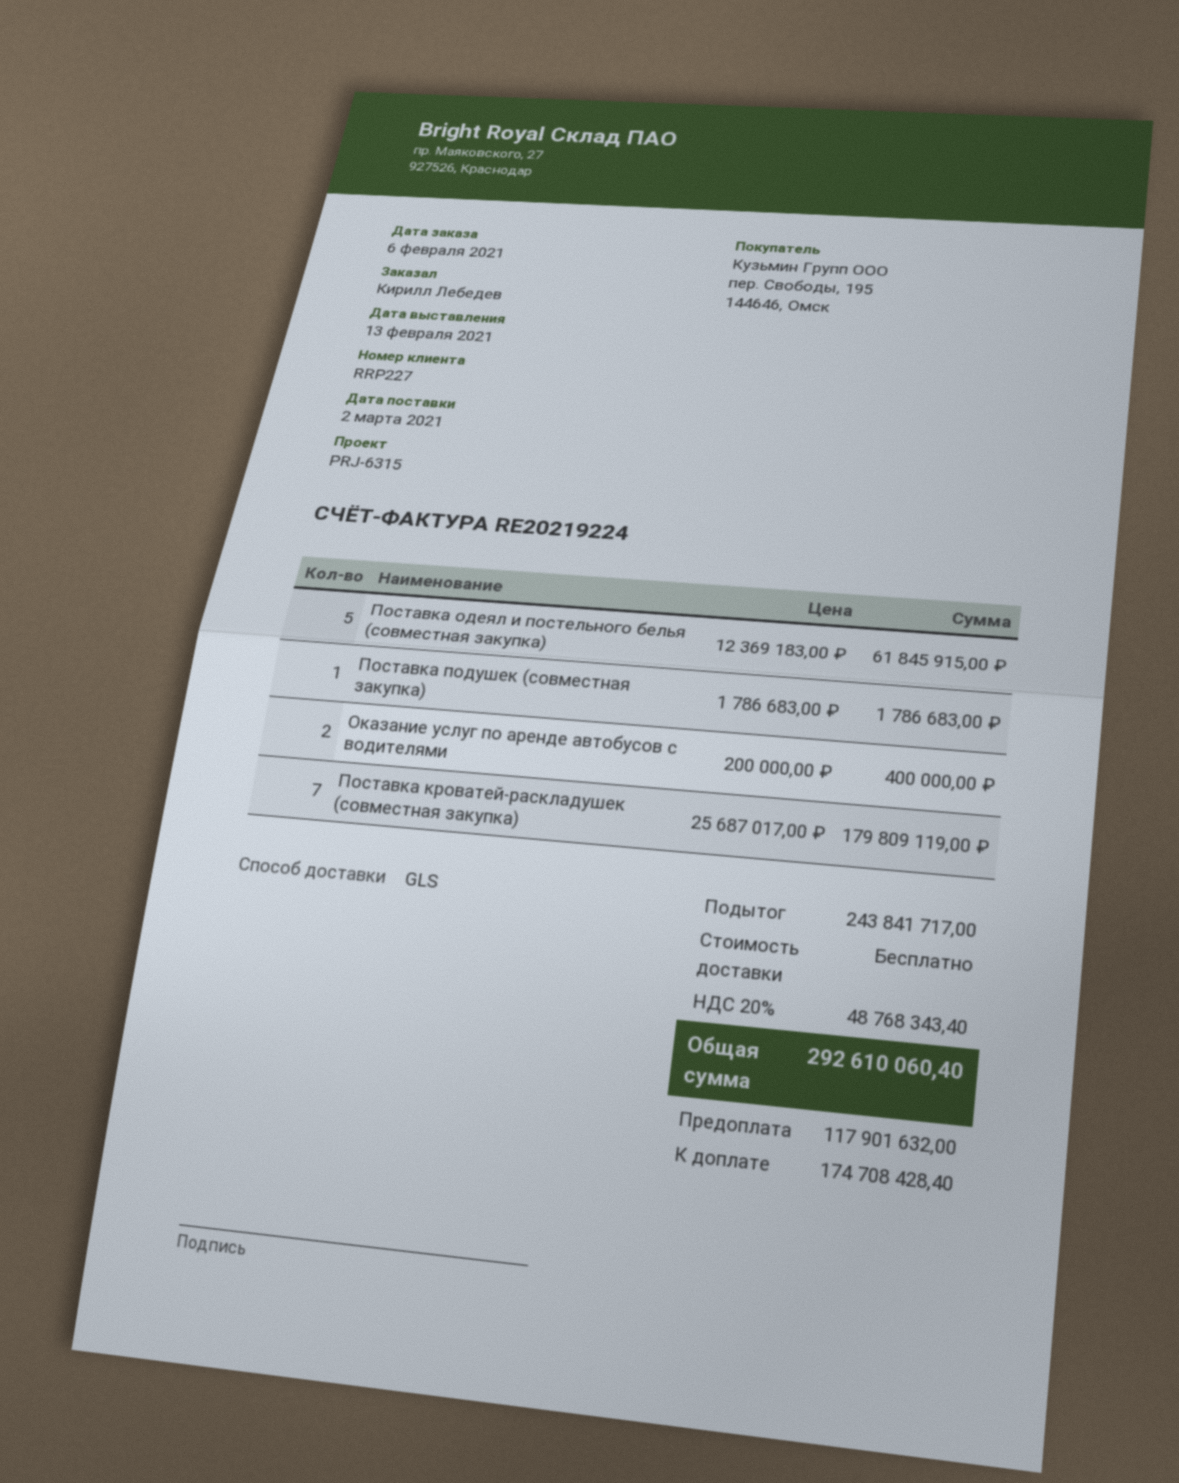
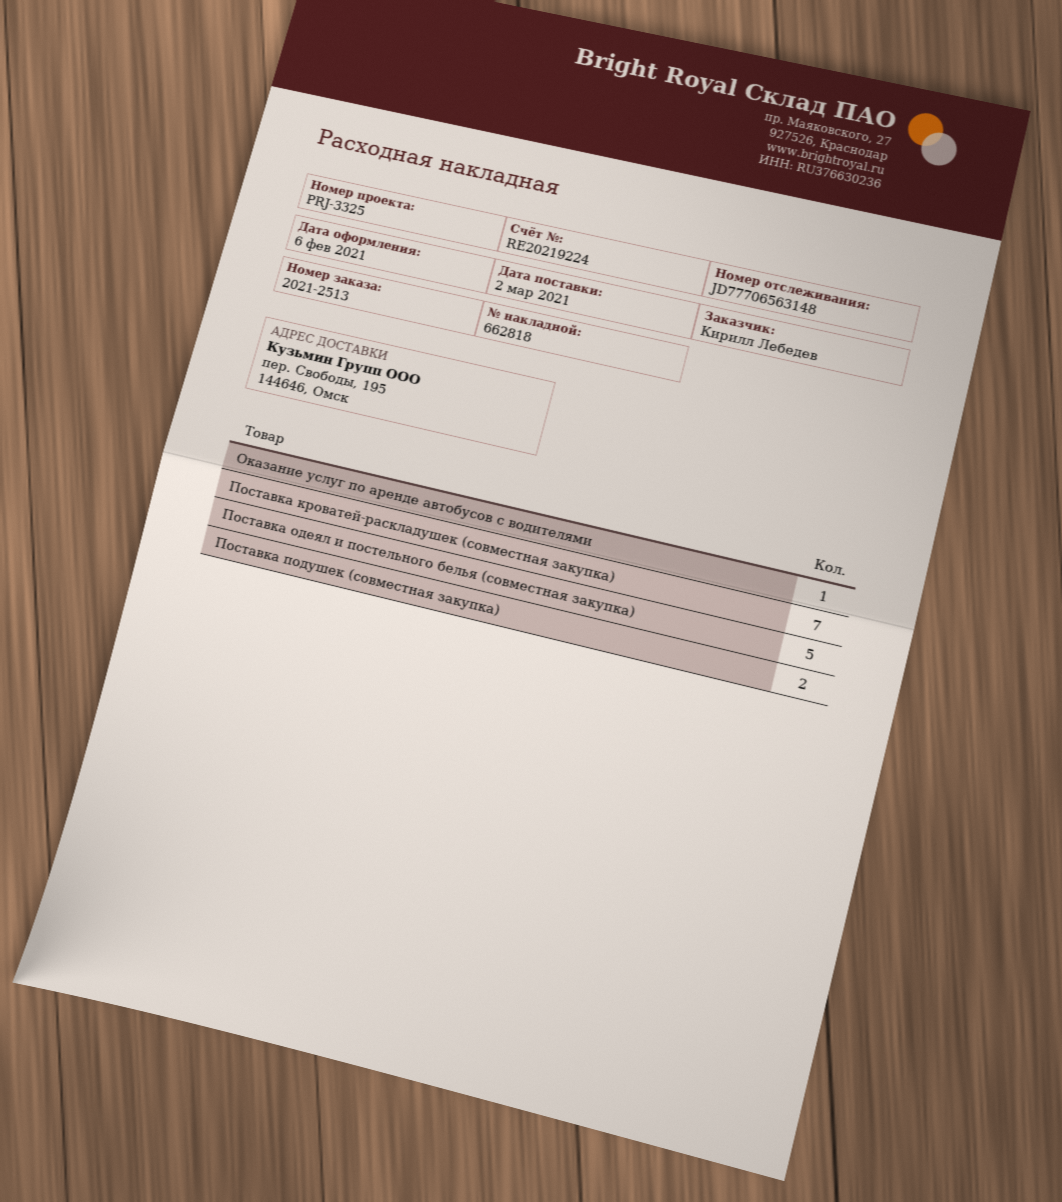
reference: PRJ-6315 -> PRJ-3325
Поставка подушек (совместная закупка): 1 -> 2
Оказание услуг по аренде автобусов с водителями: 2 -> 1

